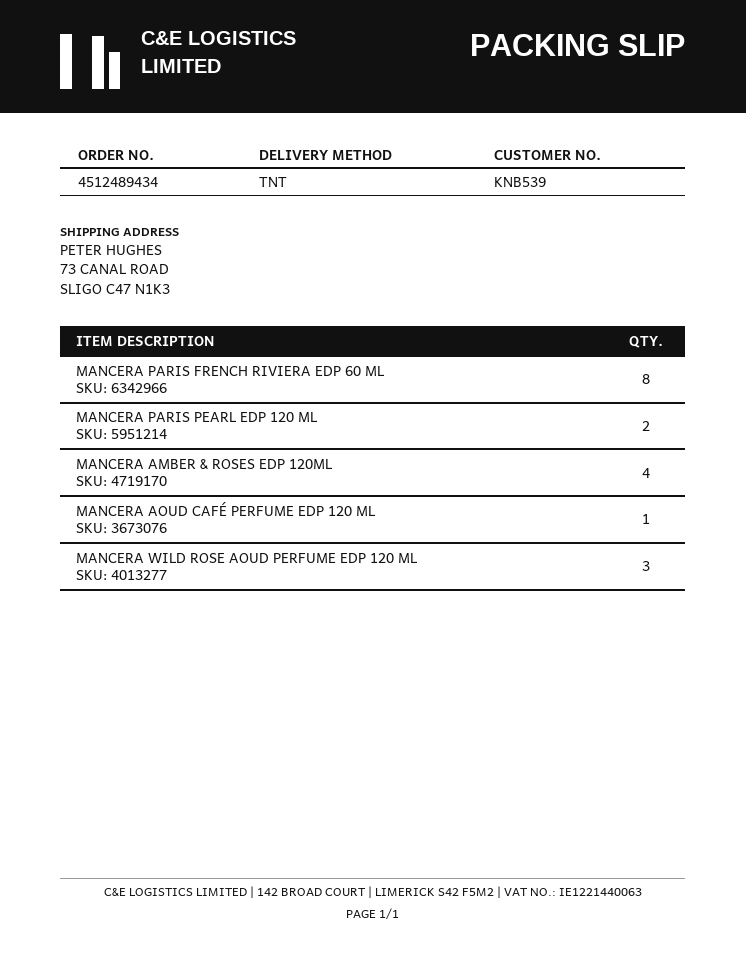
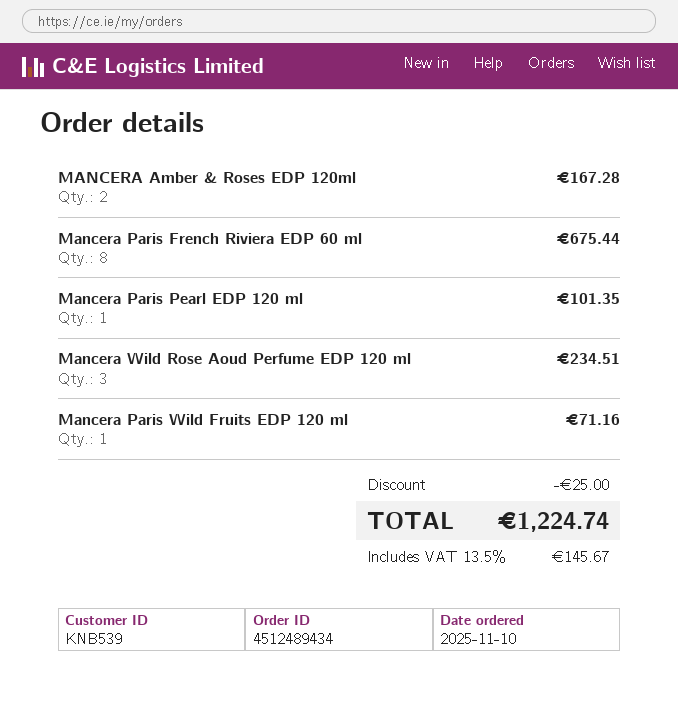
MANCERA PARIS PEARL EDP 120 ML: 2 -> 1
MANCERA AMBER & ROSES EDP 120ML: 4 -> 2
MANCERA AOUD CAFÉ PERFUME EDP 120 ML: 1 -> none
Mancera Paris Wild Fruits EDP 120 ml: none -> 1

